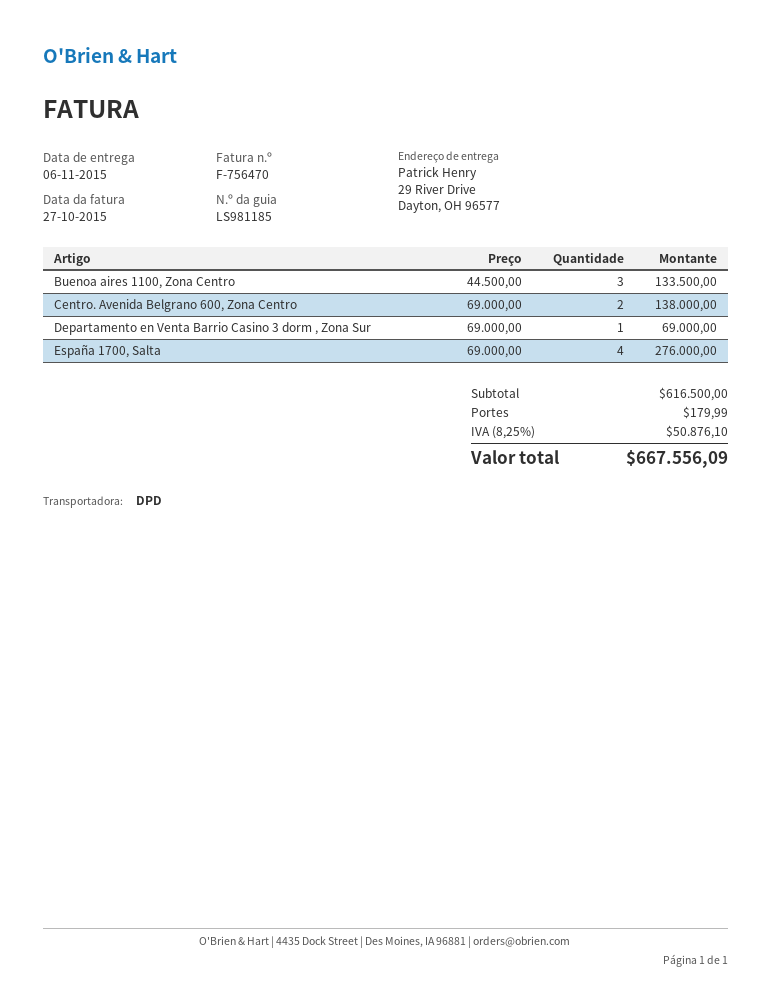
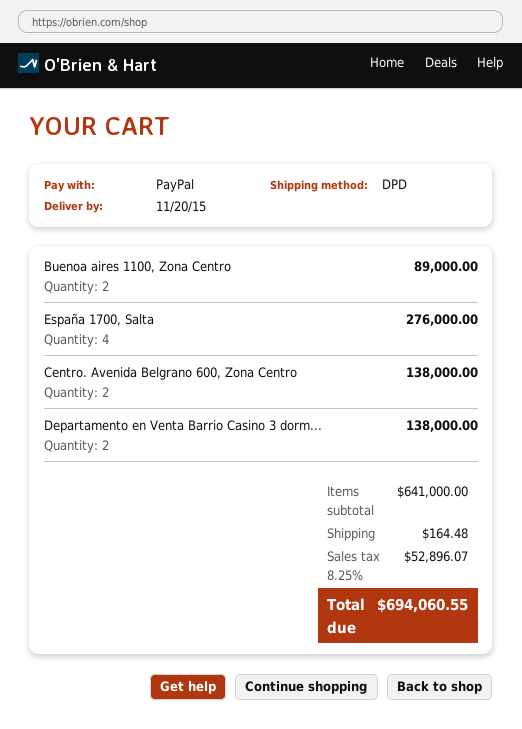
delivery date: 2015-11-06 -> 2015-11-20
Buenoa aires 1100, Zona Centro: 3 for 133500.00 -> 2 for 89000.00
Departamento en Venta Barrio Casino 3 dorm , Zona Sur: 1 for 69000.00 -> 2 for 138000.00
subtotal: 616500.00 -> 641000.00
shipping: 179.99 -> 164.48
tax: 8.25% = 50876.10 -> 8.25% = 52896.07
total: 667556.09 -> 694060.55

